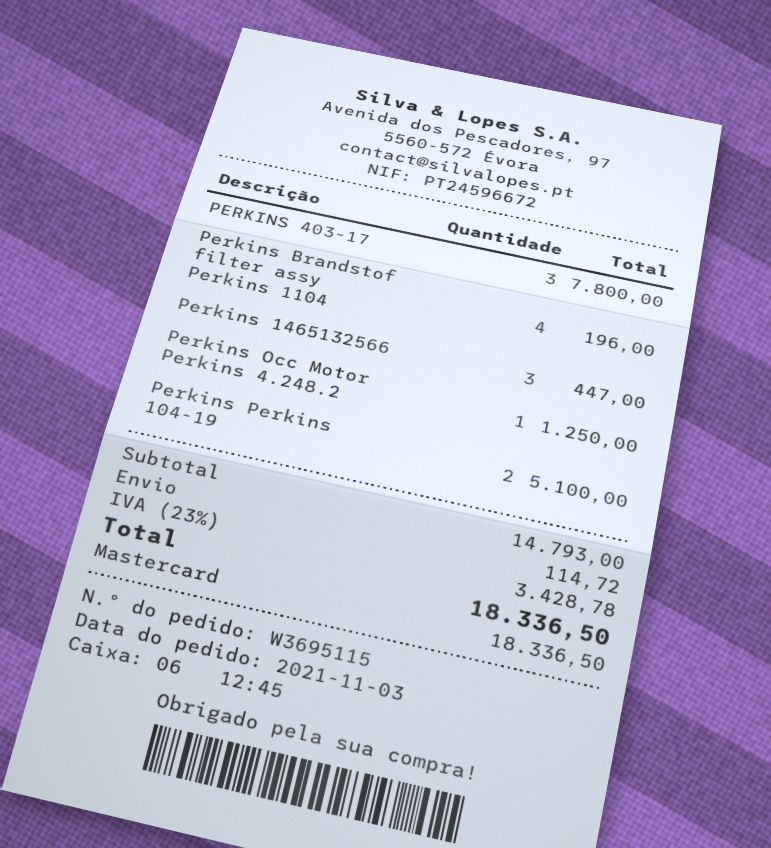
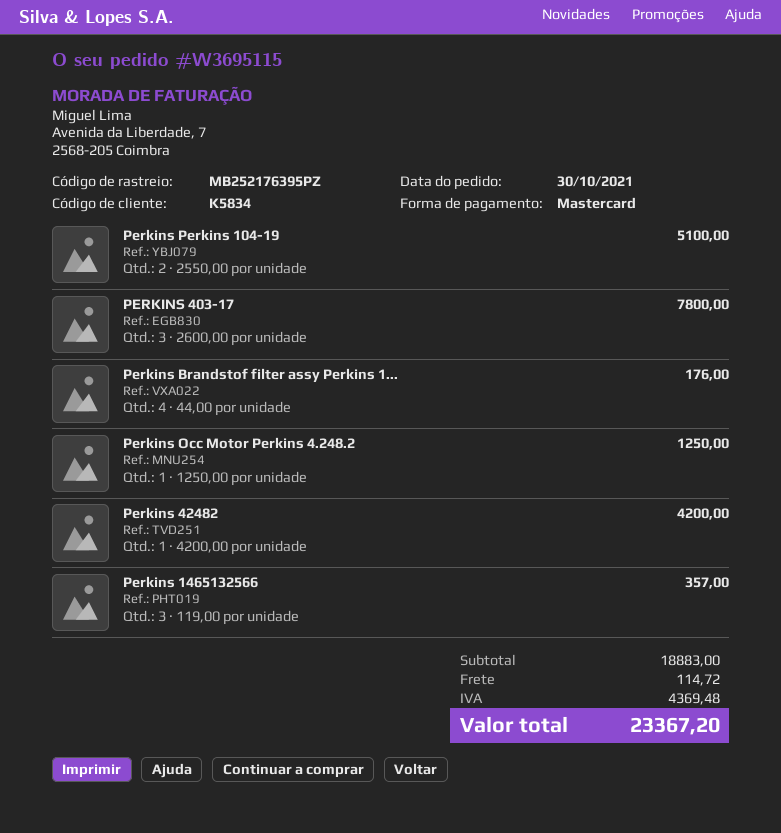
order date: 2021-11-03 -> 2021-10-30
Perkins Brandstof filter assy Perkins 1104: 4 for 196.00 -> 4 for 176.00
Perkins 1465132566: 3 for 447.00 -> 3 for 357.00
Perkins 42482: none -> 1 for 4200.00
subtotal: 14793.00 -> 18883.00
tax: 3428.78 -> 4369.48
total: 18336.50 -> 23367.20

